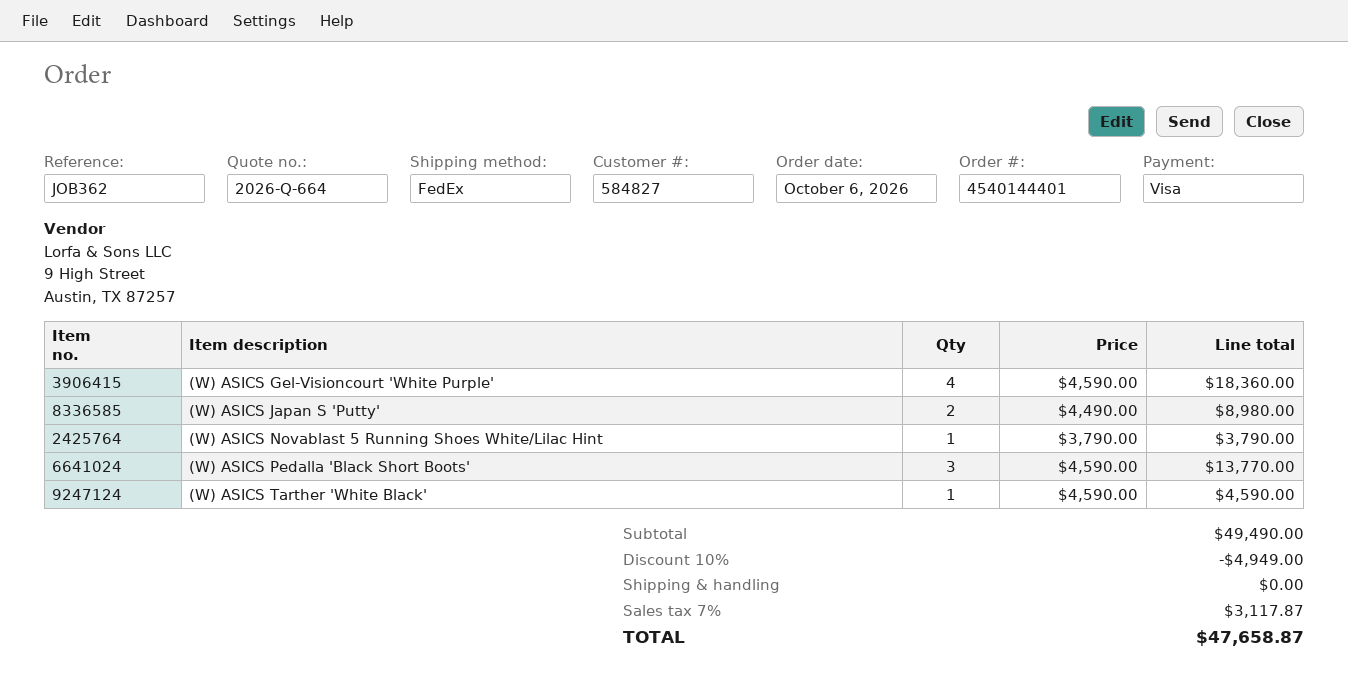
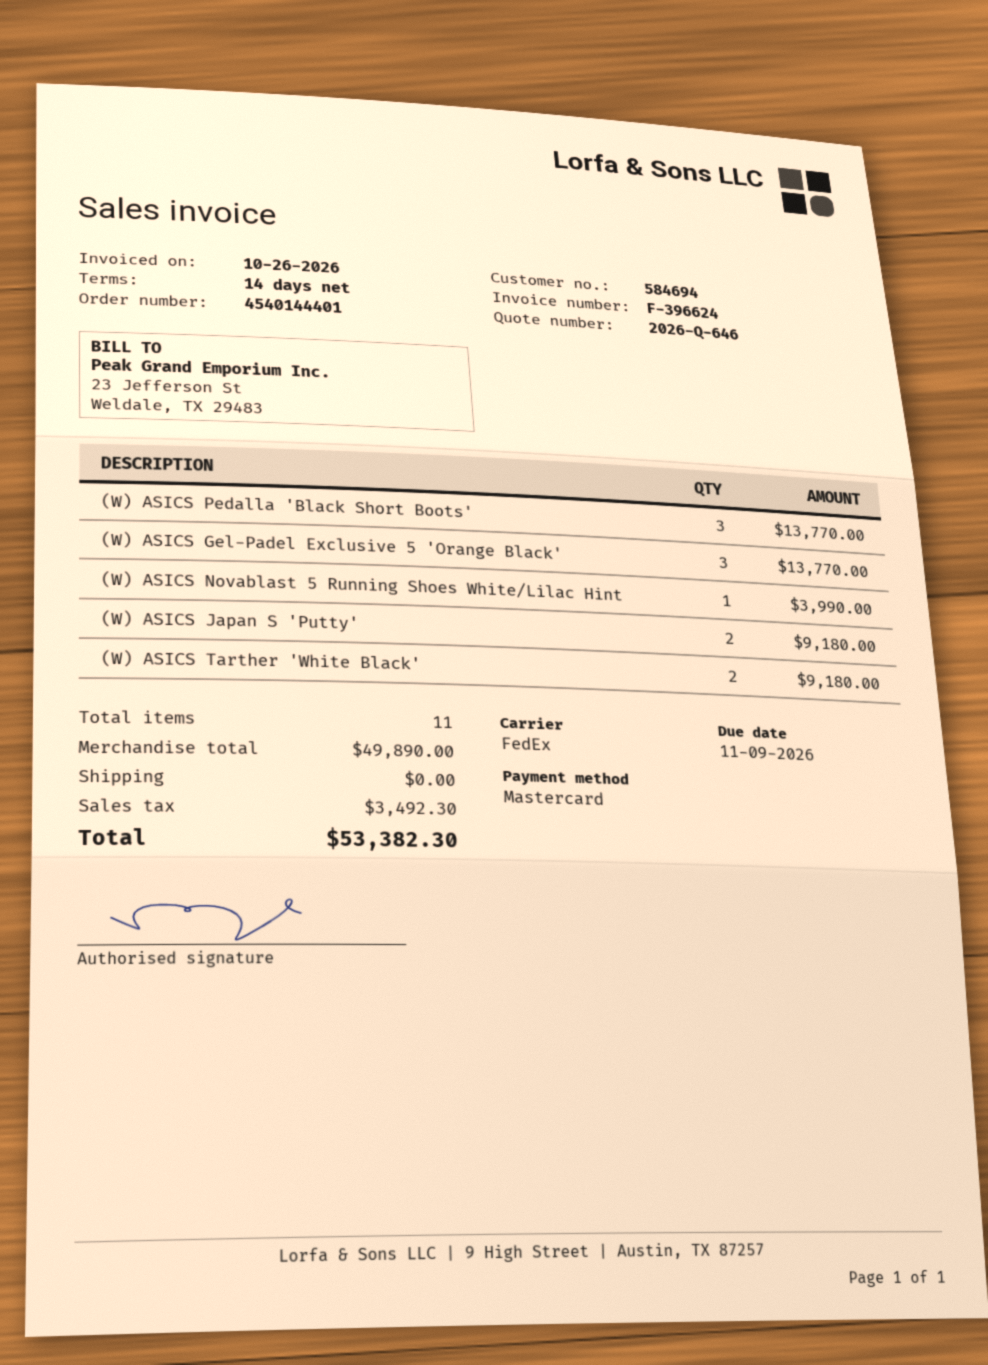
quote number: 2026-Q-664 -> 2026-Q-646
customer number: 584827 -> 584694
payment method: Visa -> Mastercard
(W) ASICS Gel-Visioncourt 'White Purple': 4 for 18360.00 -> none
(W) ASICS Japan S 'Putty': 2 for 8980.00 -> 2 for 9180.00
(W) ASICS Novablast 5 Running Shoes White/Lilac Hint: 1 for 3790.00 -> 1 for 3990.00
(W) ASICS Tarther 'White Black': 1 for 4590.00 -> 2 for 9180.00
(W) ASICS Gel-Padel Exclusive 5 'Orange Black': none -> 3 for 13770.00
subtotal: 49490.00 -> 49890.00
discount: 10% = 4949.00 -> none
tax: 3117.87 -> 3492.30
total: 47658.87 -> 53382.30

